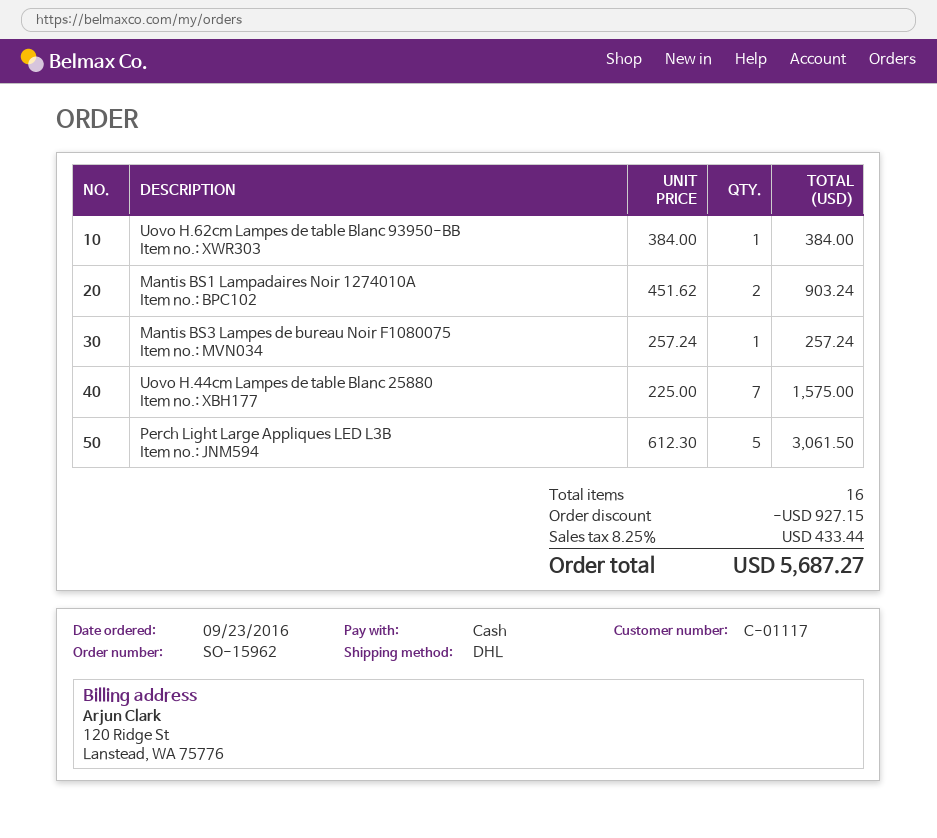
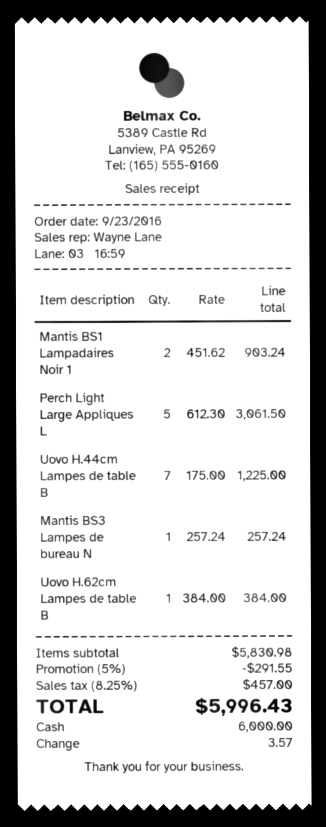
Uovo H.44cm Lampes de table Blanc 25880: 7 x 225.00 = 1575.00 -> 7 x 175.00 = 1225.00
discount: 927.15 -> 291.55
tax: 8.25% = 433.44 -> 8.25% = 457.00
total: 5687.27 -> 5996.43

